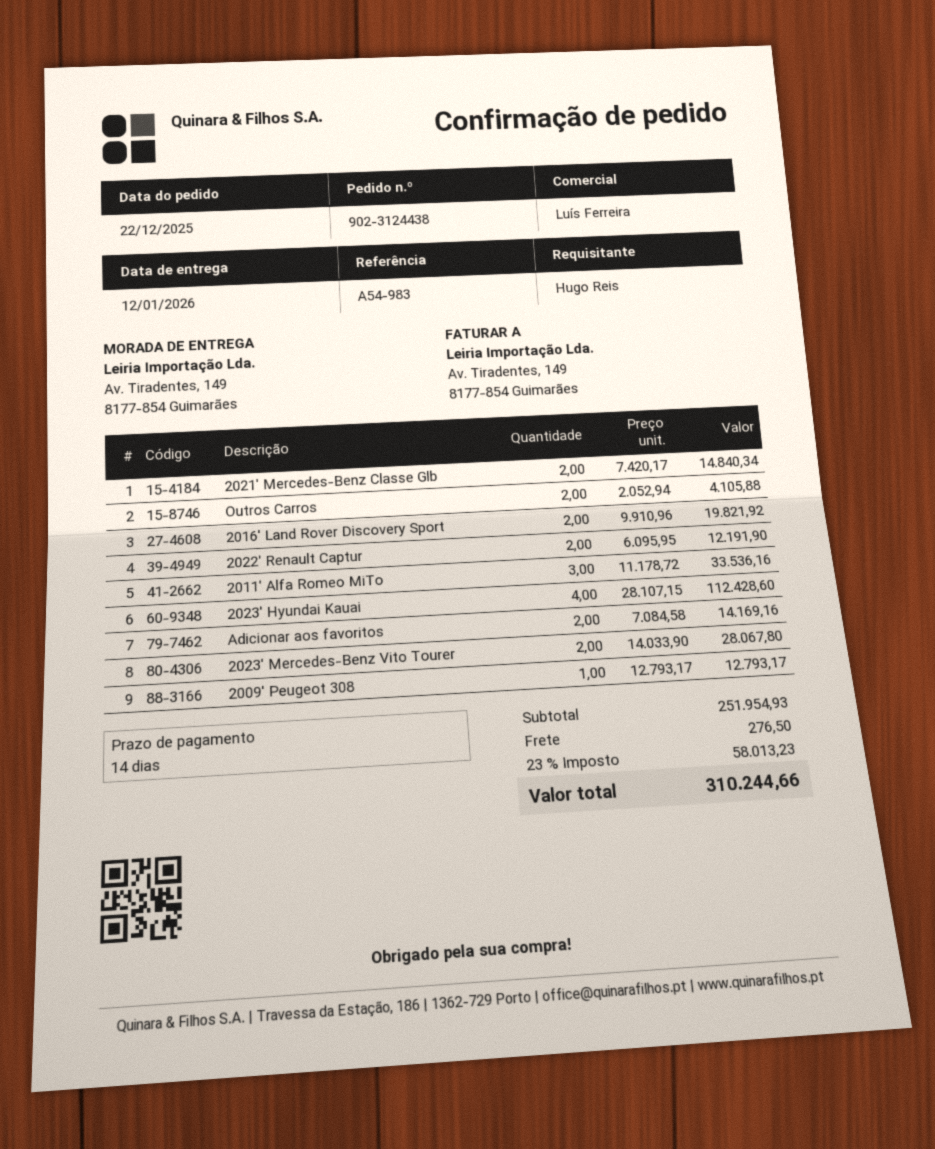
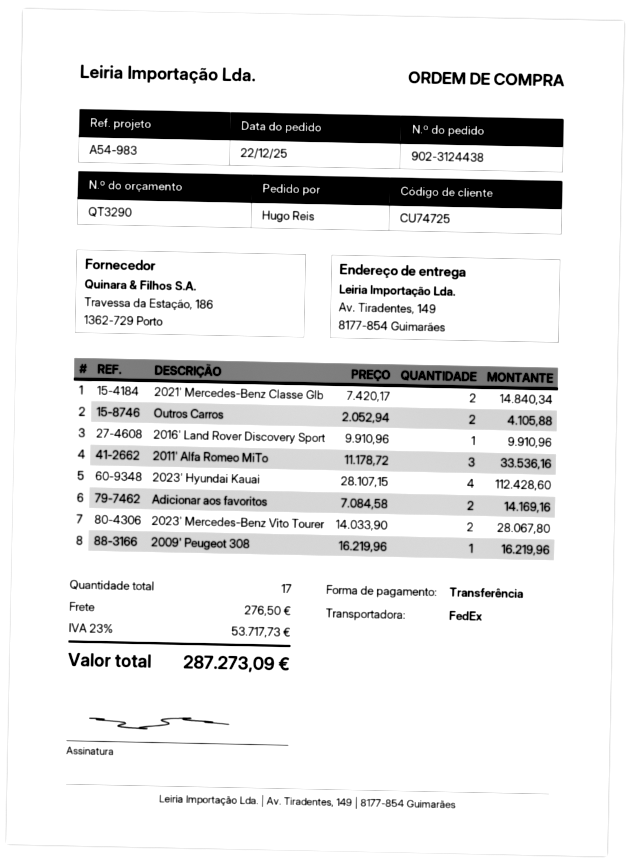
2016' Land Rover Discovery Sport: 2 x 9910.96 = 19821.92 -> 1 x 9910.96 = 9910.96
2022' Renault Captur: 2 x 6095.95 = 12191.90 -> none
2009' Peugeot 308: 1 x 12793.17 = 12793.17 -> 1 x 16219.96 = 16219.96
tax: 23% = 58013.23 -> 23% = 53717.73
total: 310244.66 -> 287273.09

